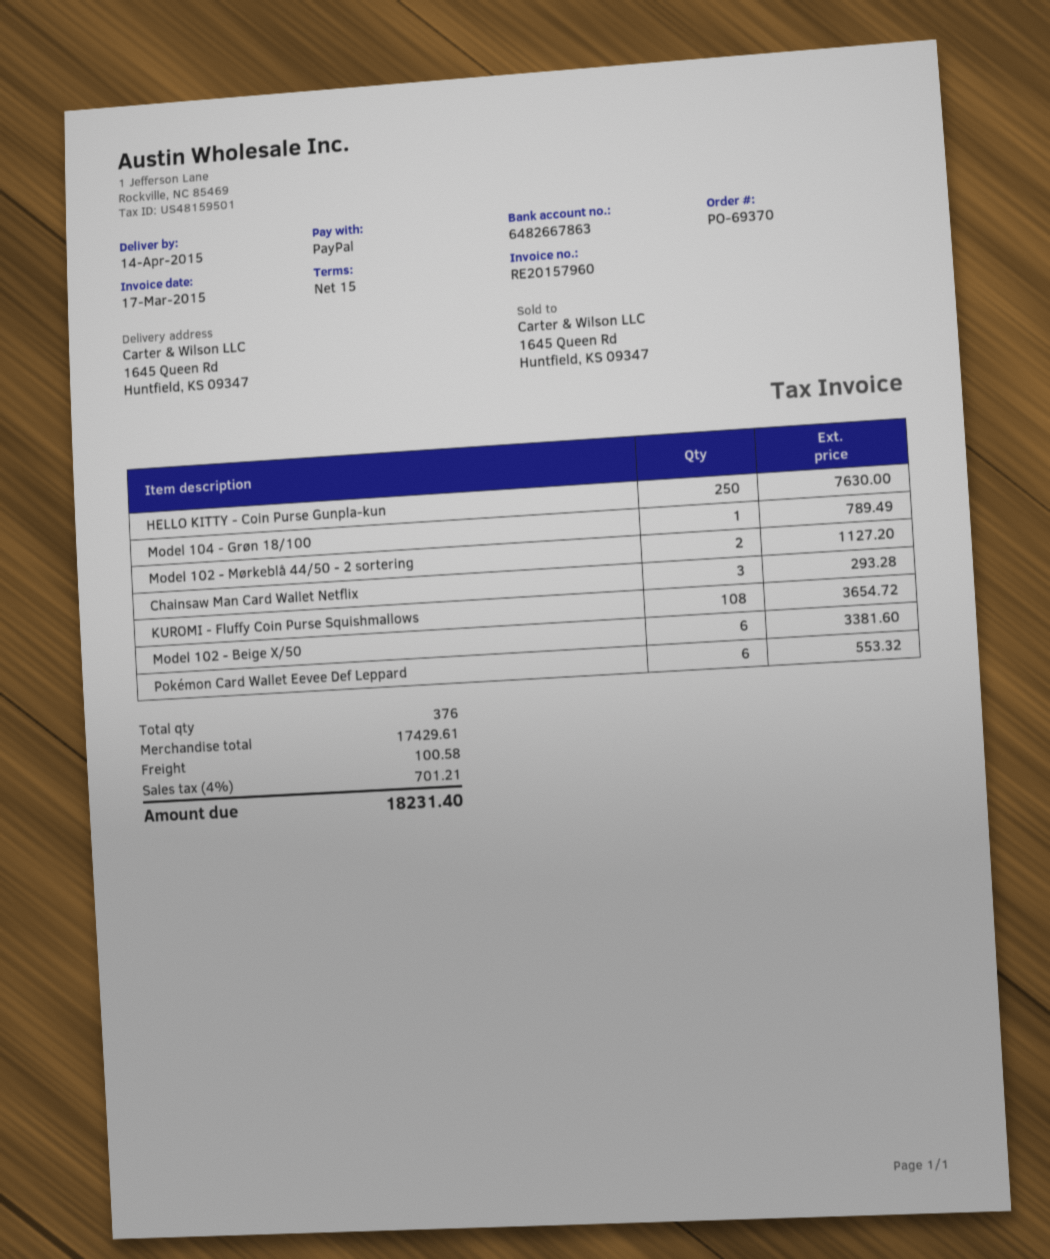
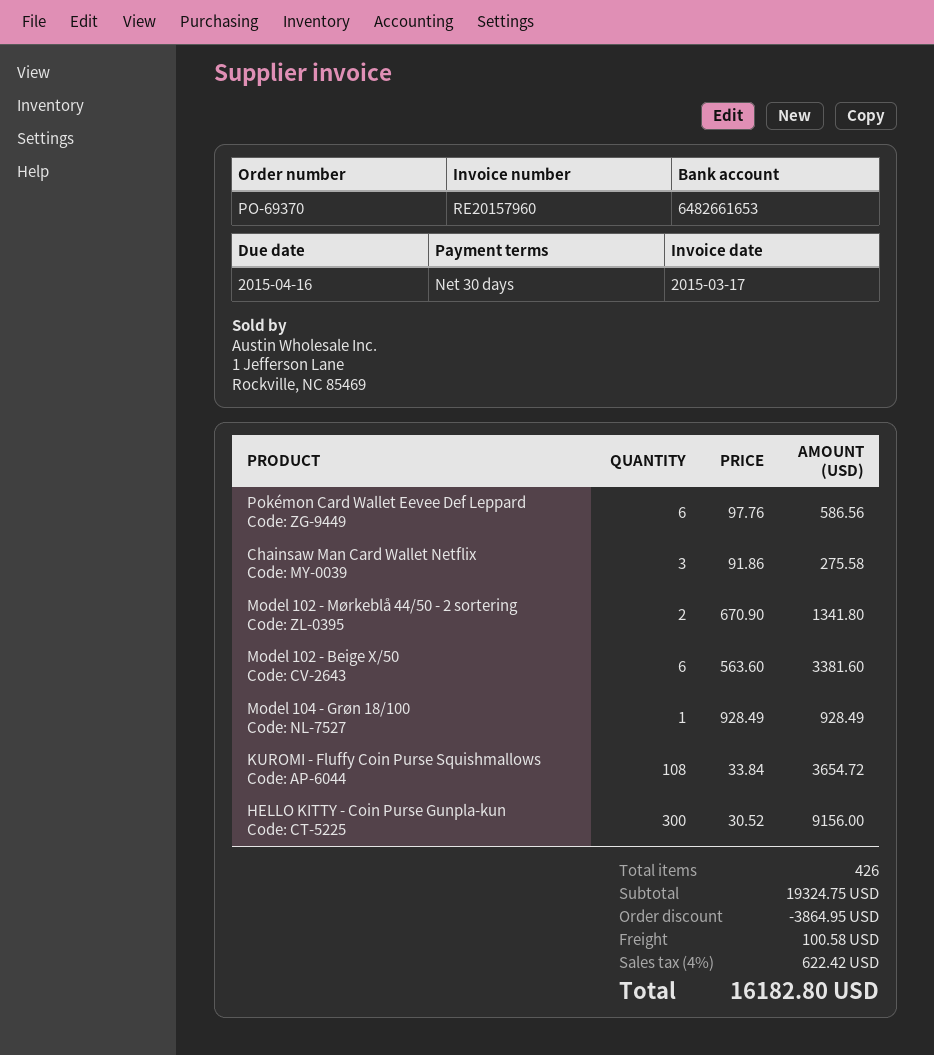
payment terms: 15 days -> 30 days
bank account: 6482667863 -> 6482661653
HELLO KITTY - Coin Purse Gunpla-kun: 250 for 7630.00 -> 300 for 9156.00
Model 104 - Grøn 18/100: 1 for 789.49 -> 1 for 928.49
Model 102 - Mørkeblå 44/50 - 2 sortering: 2 for 1127.20 -> 2 for 1341.80
Chainsaw Man Card Wallet Netflix: 3 for 293.28 -> 3 for 275.58
Pokémon Card Wallet Eevee Def Leppard: 6 for 553.32 -> 6 for 586.56
total quantity: 376 -> 426
subtotal: 17429.61 -> 19324.75
discount: none -> 3864.95
tax: 4% = 701.21 -> 4% = 622.42
total: 18231.40 -> 16182.80

